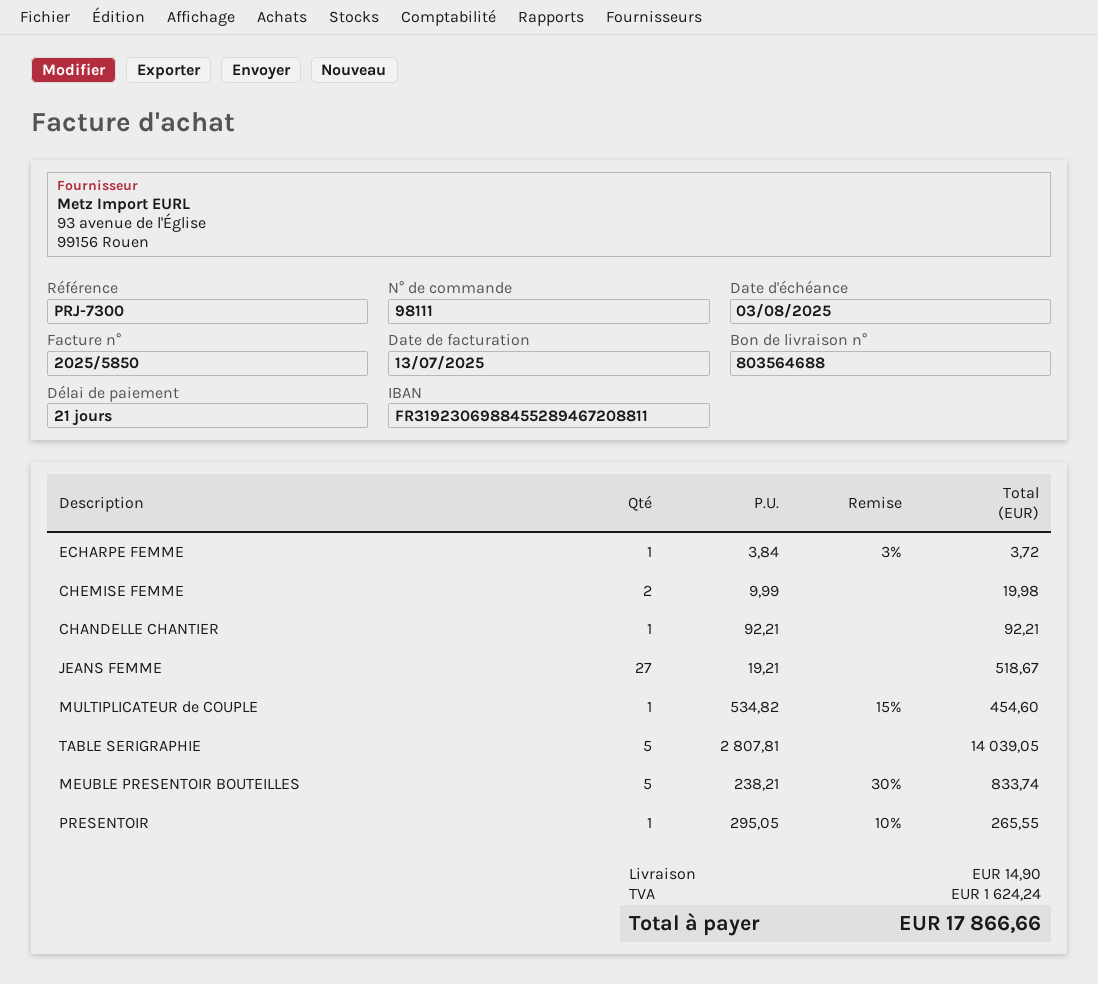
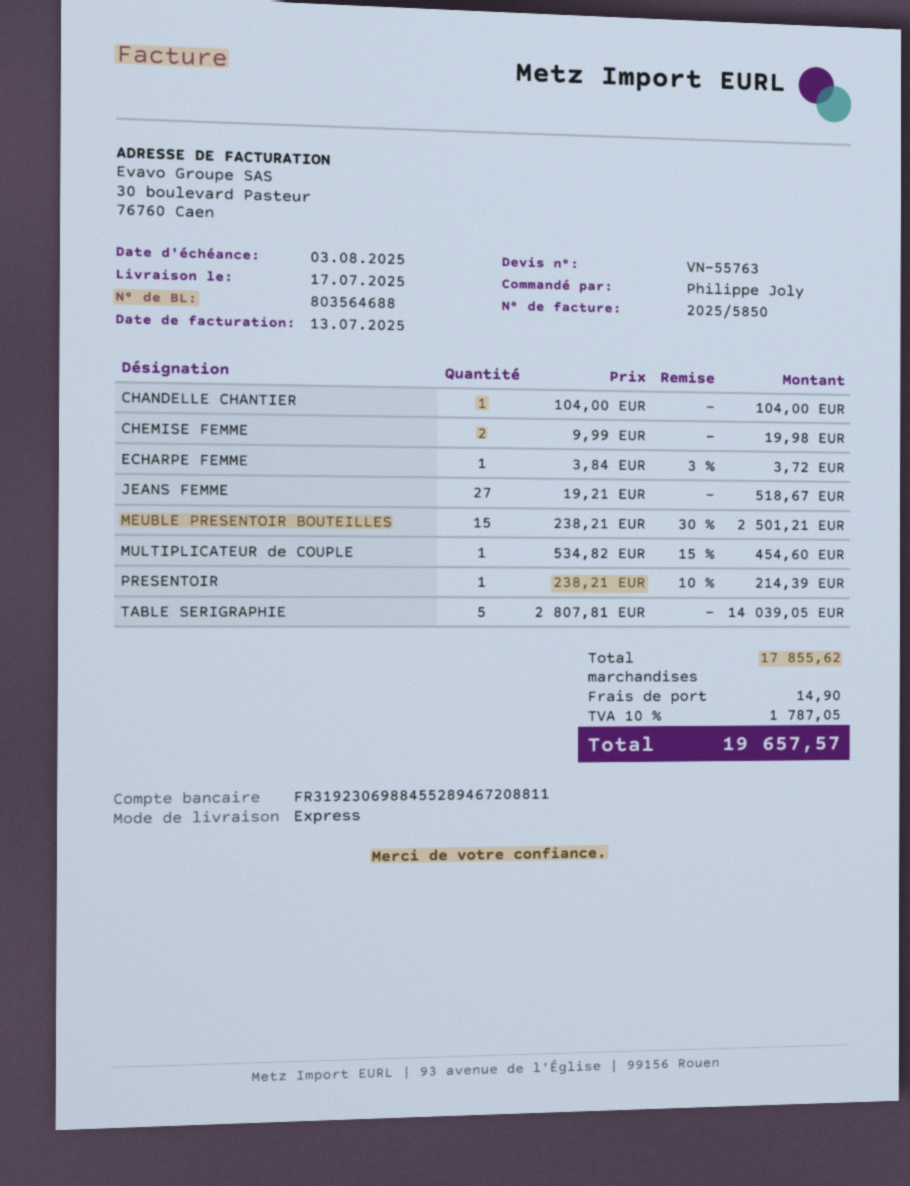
CHANDELLE CHANTIER: 1 x 92.21 = 92.21 -> 1 x 104.00 = 104.00
MEUBLE PRESENTOIR BOUTEILLES: 5 x 238.21 - 30% = 833.74 -> 15 x 238.21 - 30% = 2501.21
PRESENTOIR: 1 x 295.05 - 10% = 265.55 -> 1 x 238.21 - 10% = 214.39
tax: 1624.24 -> 1787.05
total: 17866.66 -> 19657.57

